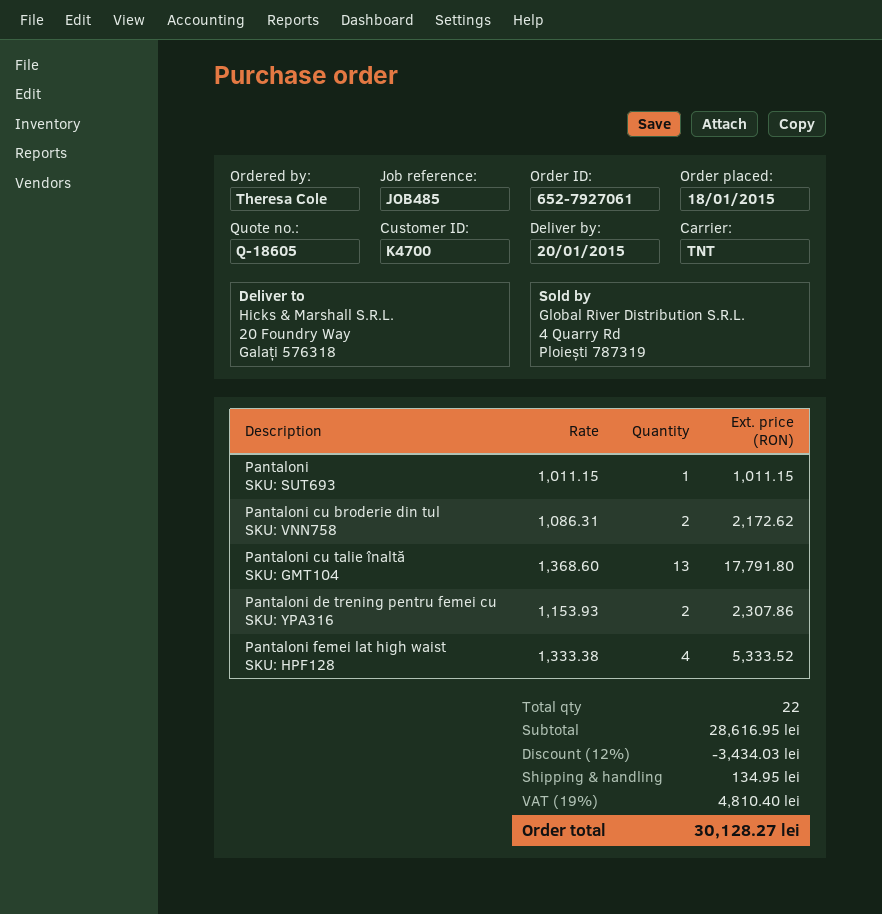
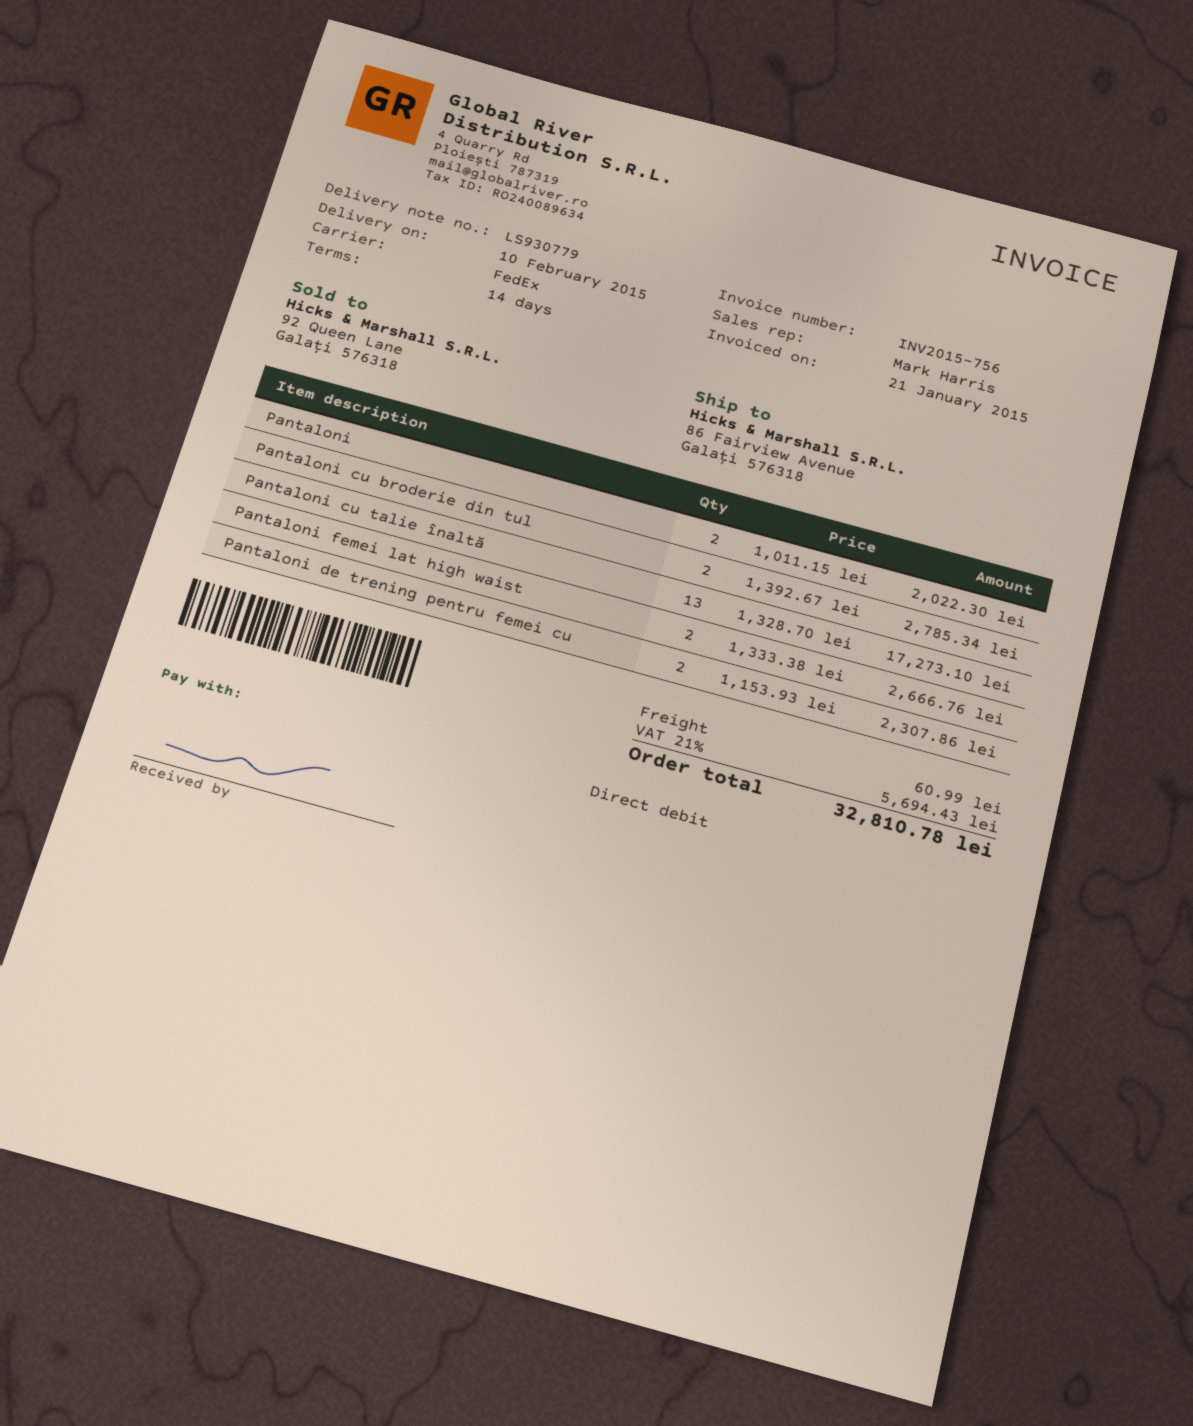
delivery date: 2015-01-20 -> 2015-02-10
shipping method: TNT -> FedEx
ship to: 20 Foundry Way, Galați 576318 -> 86 Fairview Avenue, Galați 576318
Pantaloni: 1 x 1011.15 = 1011.15 -> 2 x 1011.15 = 2022.30
Pantaloni cu broderie din tul: 2 x 1086.31 = 2172.62 -> 2 x 1392.67 = 2785.34
Pantaloni cu talie înaltă: 13 x 1368.60 = 17791.80 -> 13 x 1328.70 = 17273.10
Pantaloni femei lat high waist: 4 x 1333.38 = 5333.52 -> 2 x 1333.38 = 2666.76
discount: 12% = 3434.03 -> none
shipping: 134.95 -> 60.99
tax: 19% = 4810.40 -> 21% = 5694.43
total: 30128.27 -> 32810.78

